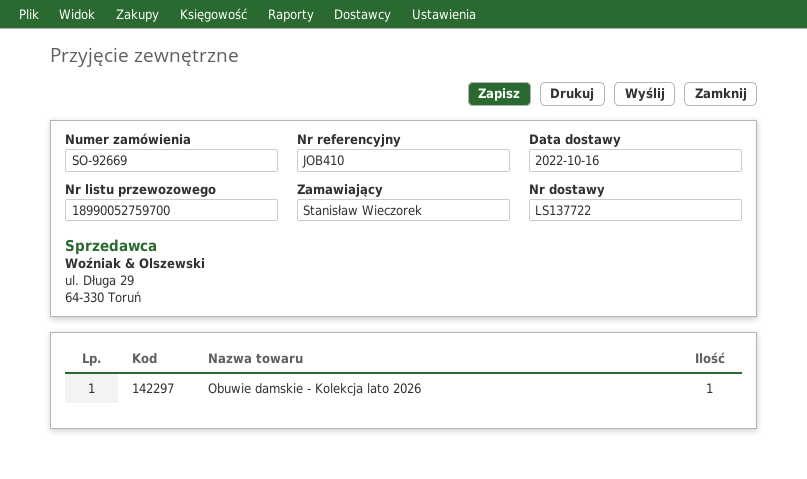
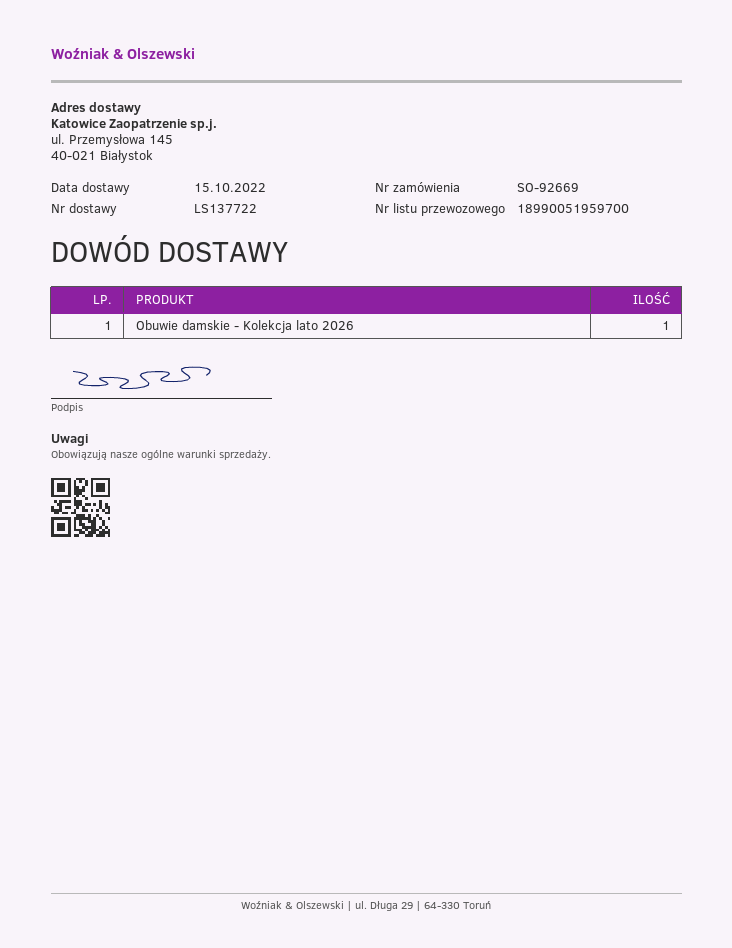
delivery date: 2022-10-16 -> 2022-10-15
tracking number: 18990052759700 -> 18990051959700

